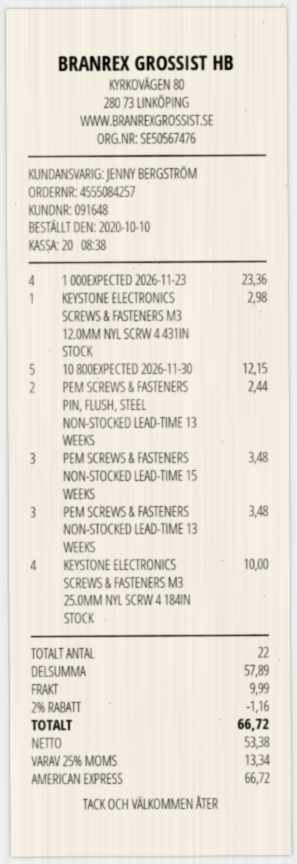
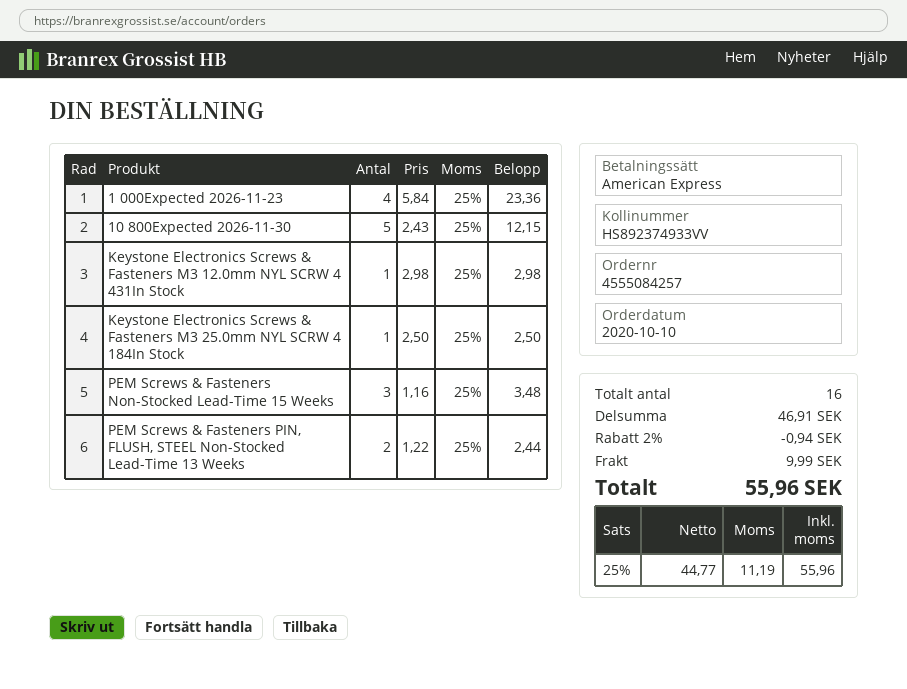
PEM SCREWS & FASTENERS NON-STOCKED LEAD-TIME 13 WEEKS: 3 for 3.48 -> none
KEYSTONE ELECTRONICS SCREWS & FASTENERS M3 25.0MM NYL SCRW 4 184IN STOCK: 4 for 10.00 -> 1 for 2.50
total quantity: 22 -> 16
subtotal: 57.89 -> 46.91
discount: 2% = 1.16 -> 2% = 0.94
net: 53.38 -> 44.77
tax: 25% = 13.34 -> 25% = 11.19
total: 66.72 -> 55.96

